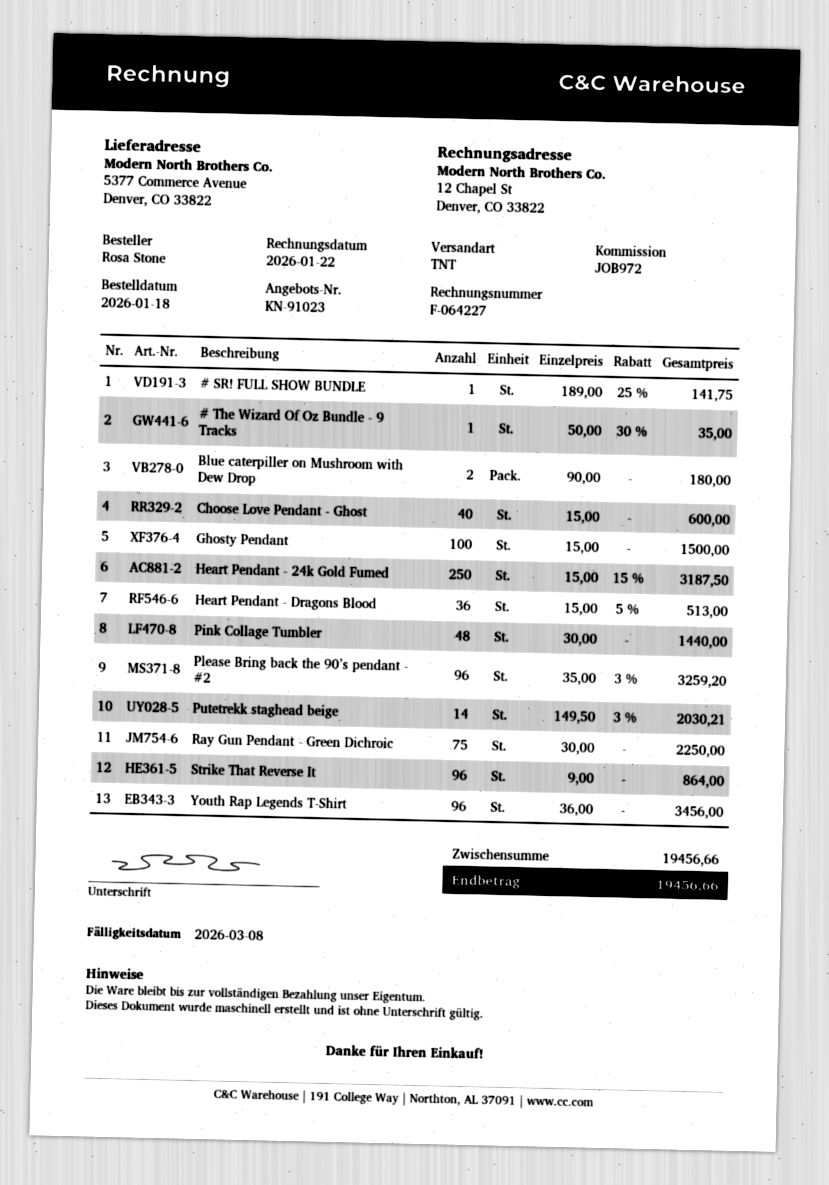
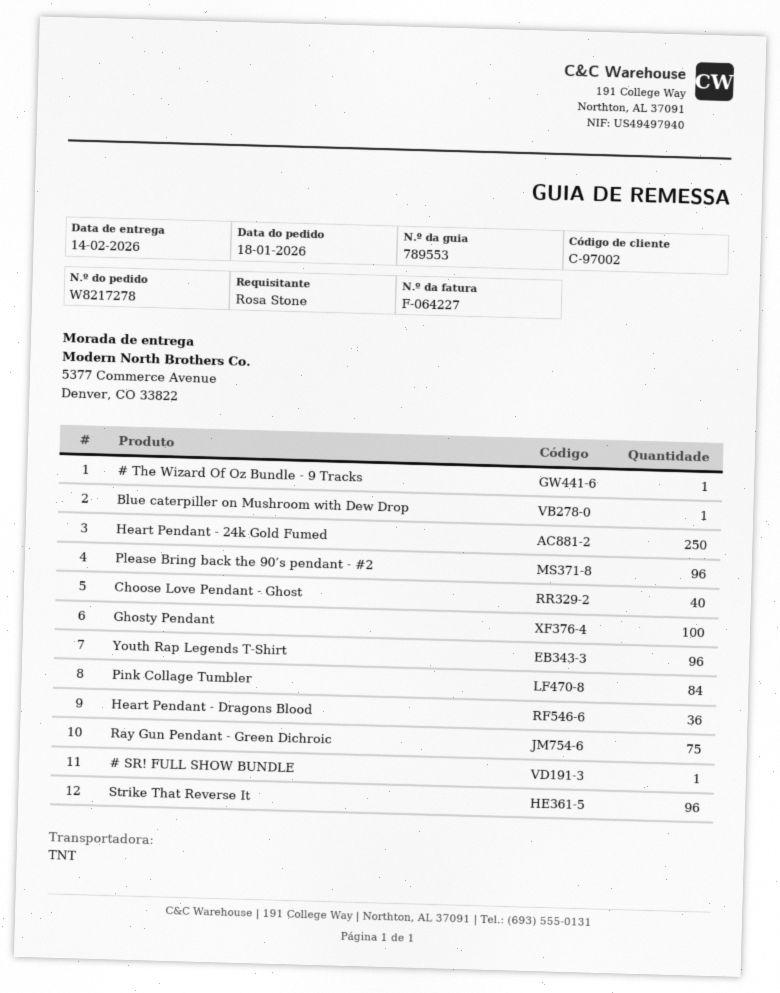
Blue caterpiller on Mushroom with Dew Drop: 2 -> 1
Pink Collage Tumbler: 48 -> 84
Putetrekk staghead beige: 14 -> none

